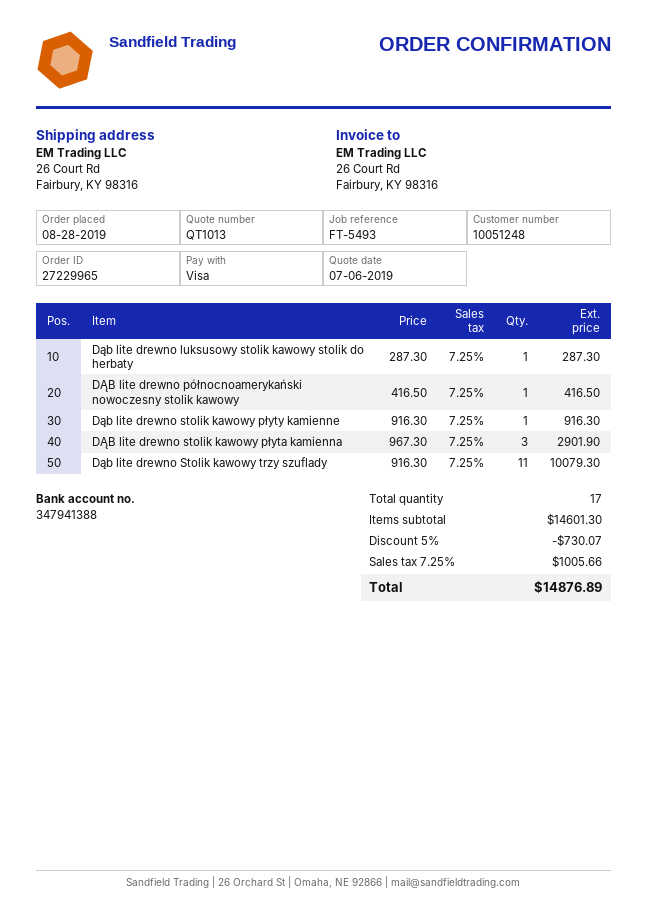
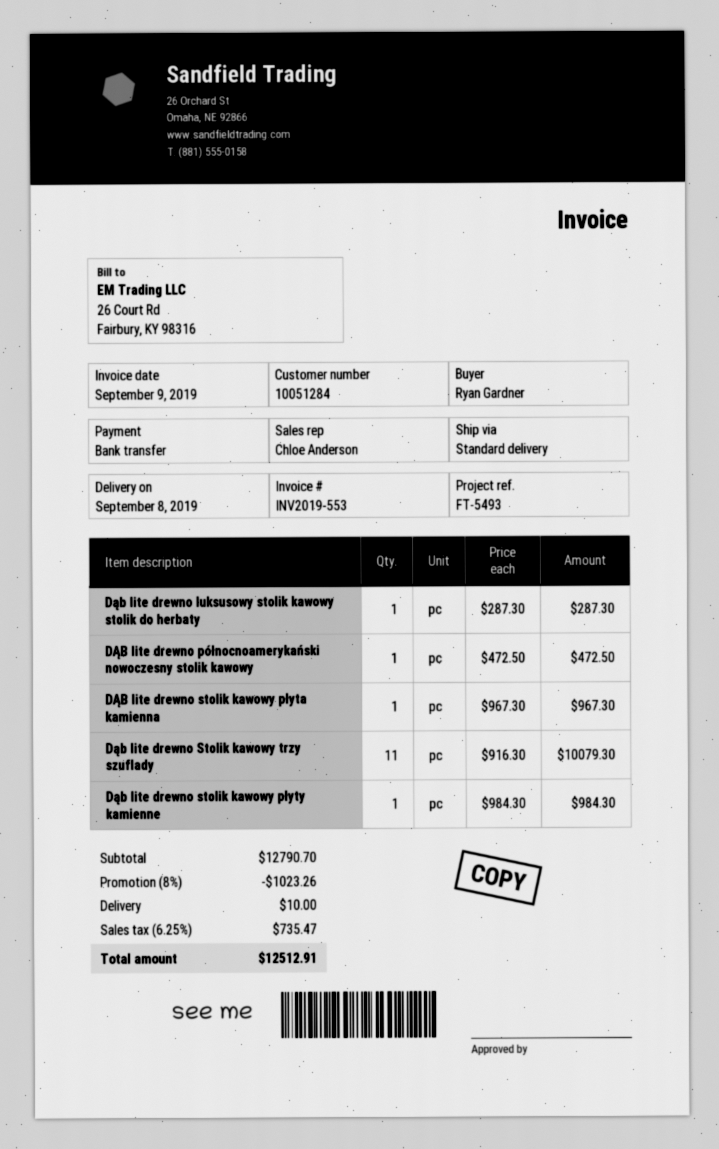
customer number: 10051248 -> 10051284
payment method: Visa -> bank transfer
DĄB lite drewno północnoamerykański nowoczesny stolik kawowy: 1 x 416.50 = 416.50 -> 1 x 472.50 = 472.50
Dąb lite drewno stolik kawowy płyty kamienne: 1 x 916.30 = 916.30 -> 1 x 984.30 = 984.30
DĄB lite drewno stolik kawowy płyta kamienna: 3 x 967.30 = 2901.90 -> 1 x 967.30 = 967.30
subtotal: 14601.30 -> 12790.70
discount: 5% = 730.07 -> 8% = 1023.26
shipping: none -> 10.00
tax: 7.25% = 1005.66 -> 6.25% = 735.47
total: 14876.89 -> 12512.91

